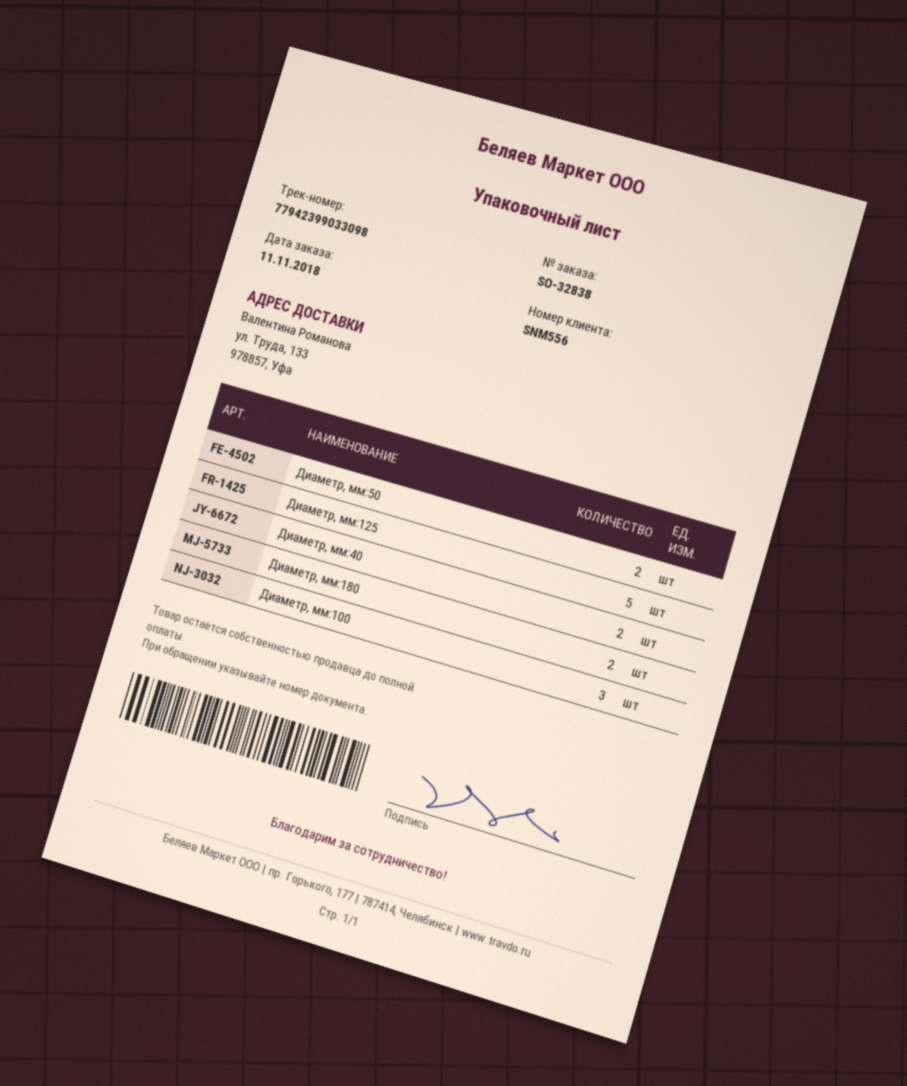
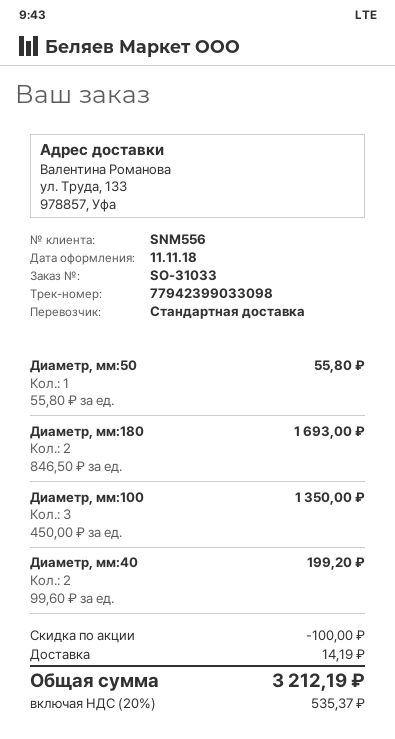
order number: SO-32838 -> SO-31033
Диаметр, мм:50: 2 -> 1
Диаметр, мм:125: 5 -> none

